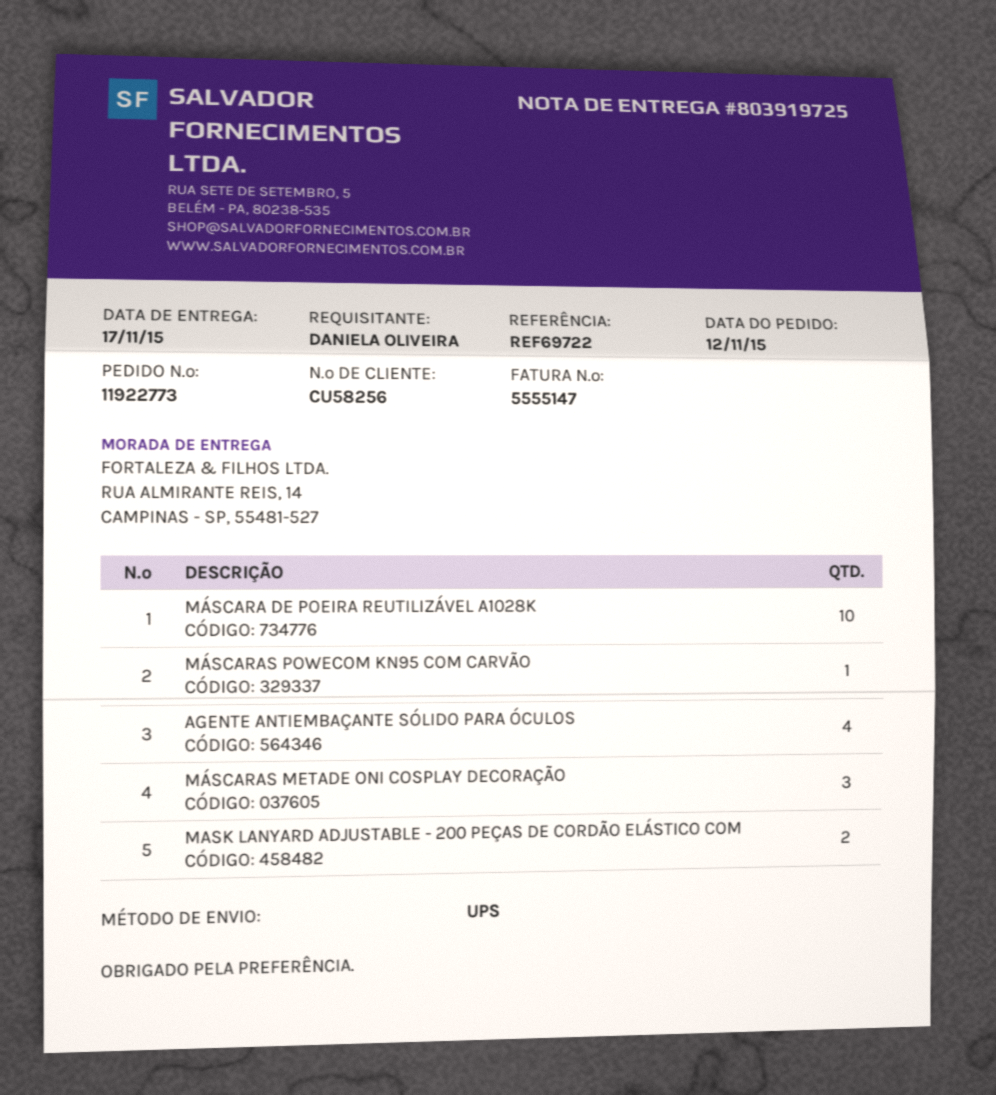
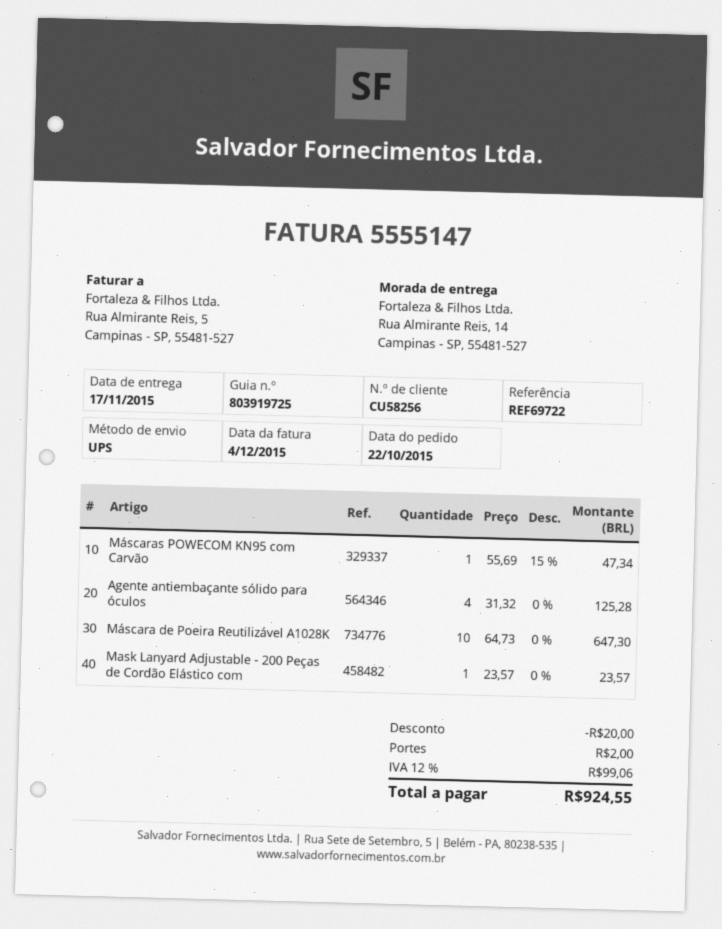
order date: 2015-11-12 -> 2015-10-22
MÁSCARAS METADE ONI COSPLAY DECORAÇÃO: 3 -> none
MASK LANYARD ADJUSTABLE - 200 PEÇAS DE CORDÃO ELÁSTICO COM: 2 -> 1

